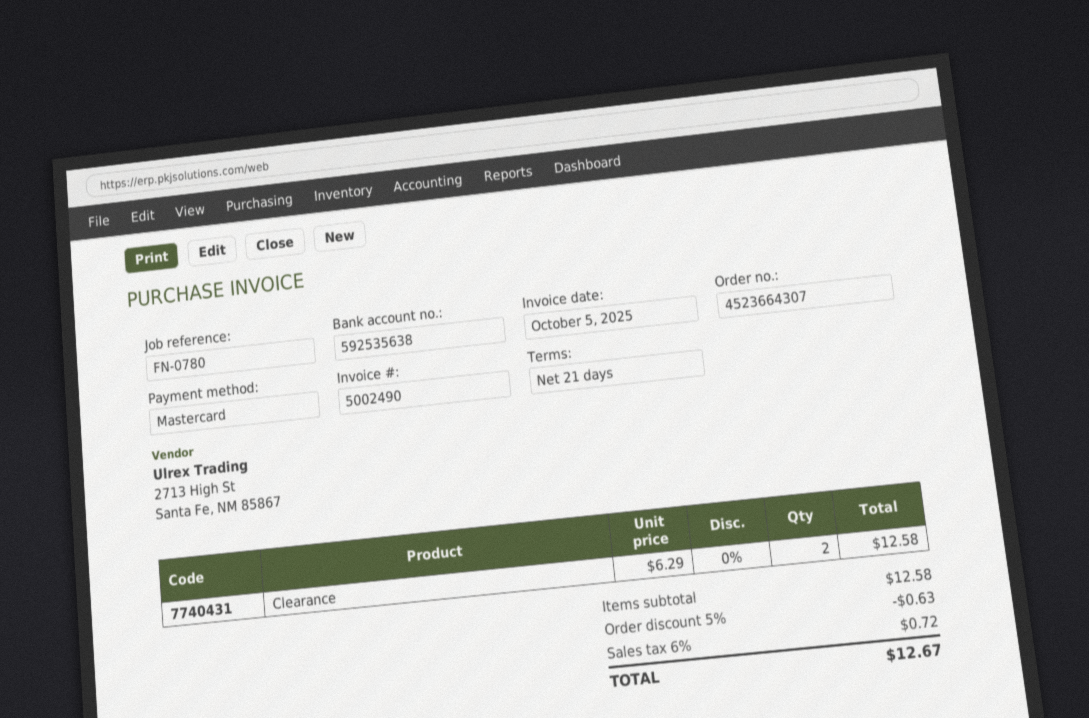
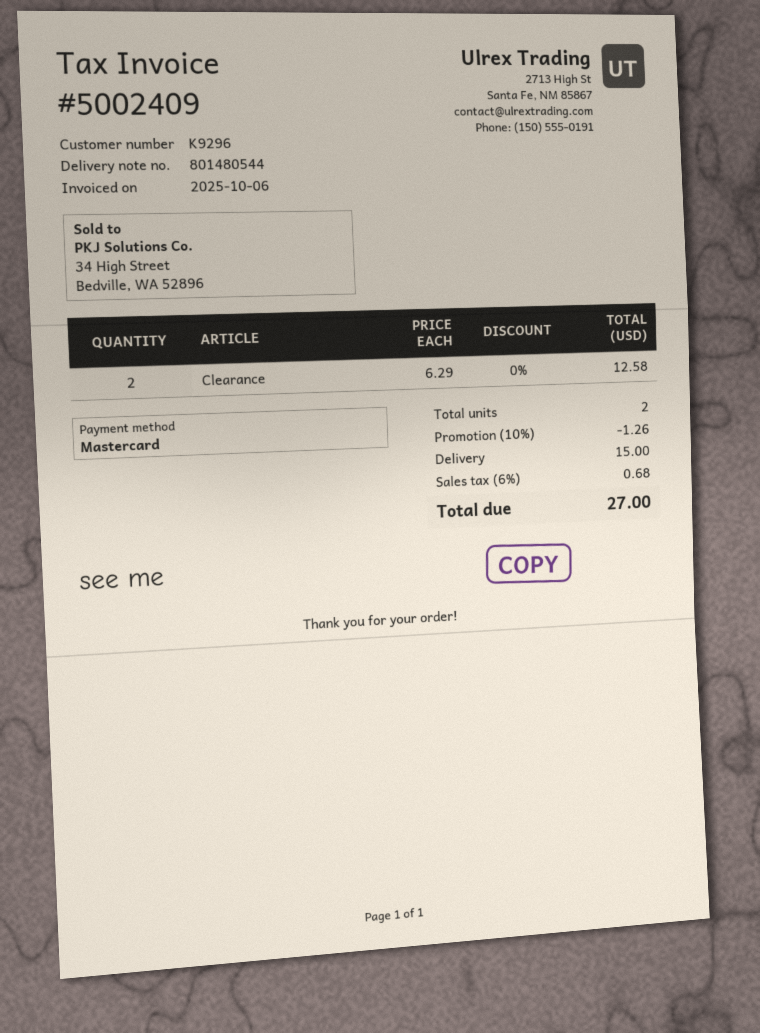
invoice number: 5002490 -> 5002409
invoice date: 2025-10-05 -> 2025-10-06
discount: 5% = 0.63 -> 10% = 1.26
shipping: none -> 15.00
tax: 6% = 0.72 -> 6% = 0.68
total: 12.67 -> 27.00

